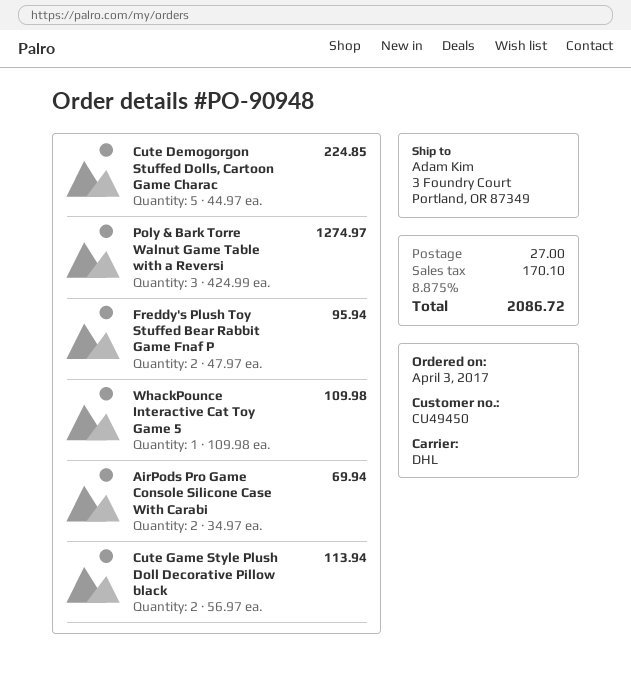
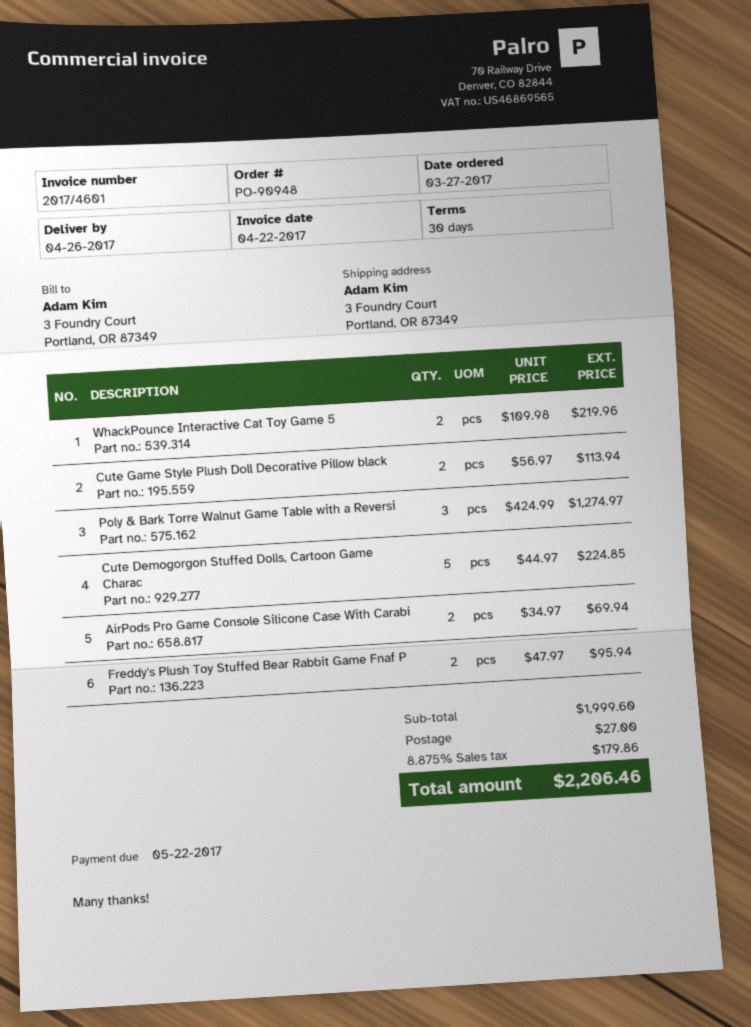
order date: 2017-04-03 -> 2017-03-27
WhackPounce Interactive Cat Toy Game 5: 1 x 109.98 = 109.98 -> 2 x 109.98 = 219.96
tax: 8.875% = 170.10 -> 8.875% = 179.86
total: 2086.72 -> 2206.46

